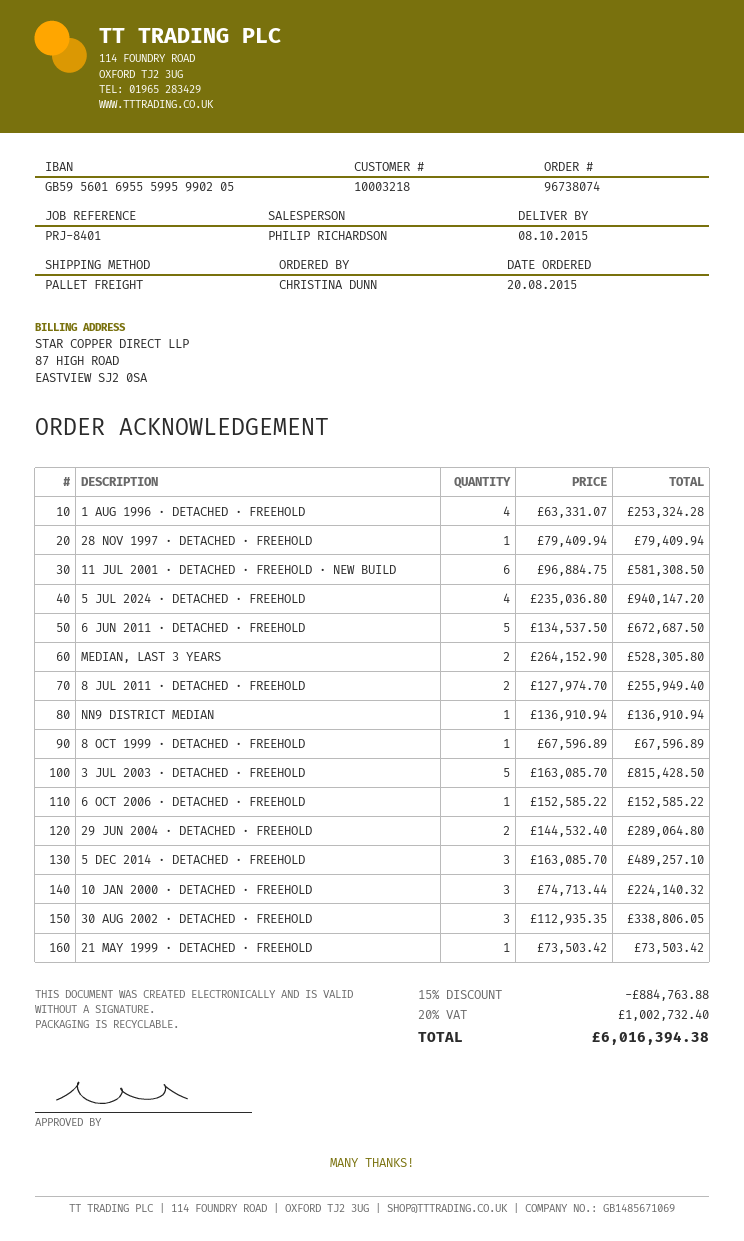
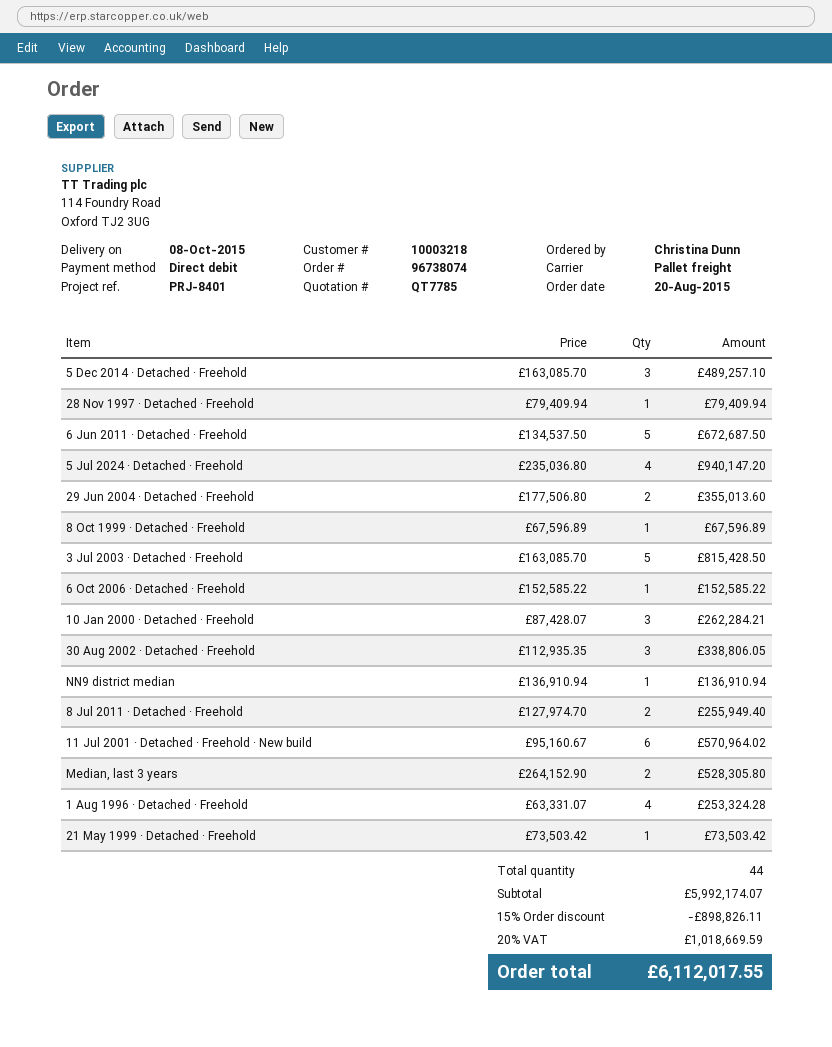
11 JUL 2001 · DETACHED · FREEHOLD · NEW BUILD: 6 x 96884.75 = 581308.50 -> 6 x 95160.67 = 570964.02
29 JUN 2004 · DETACHED · FREEHOLD: 2 x 144532.40 = 289064.80 -> 2 x 177506.80 = 355013.60
10 JAN 2000 · DETACHED · FREEHOLD: 3 x 74713.44 = 224140.32 -> 3 x 87428.07 = 262284.21
discount: 15% = 884763.88 -> 15% = 898826.11
tax: 20% = 1002732.40 -> 20% = 1018669.59
total: 6016394.38 -> 6112017.55

